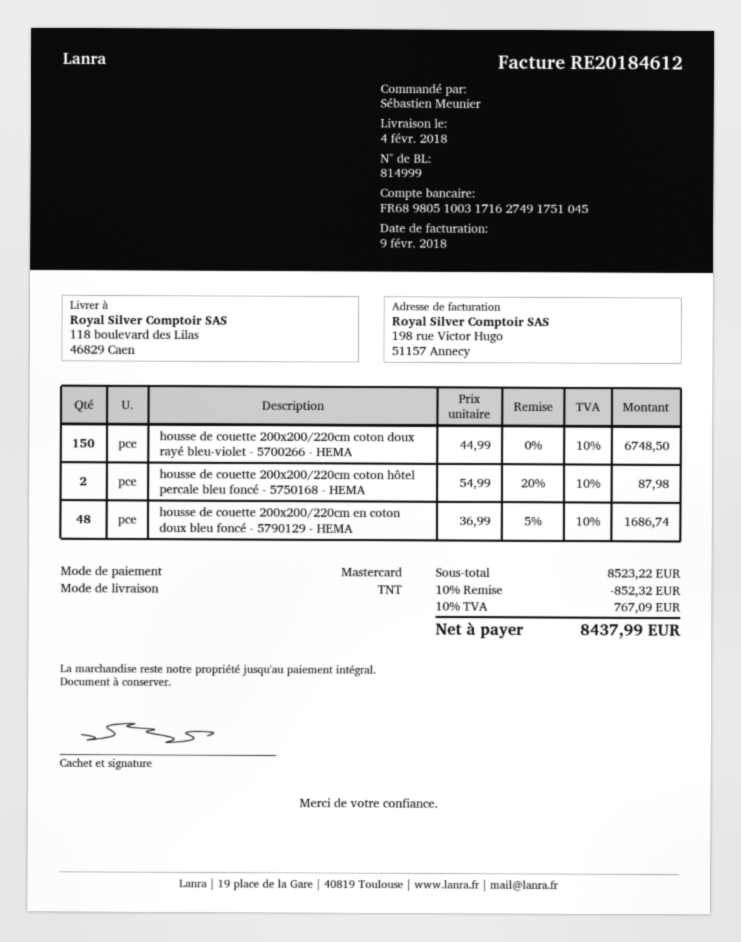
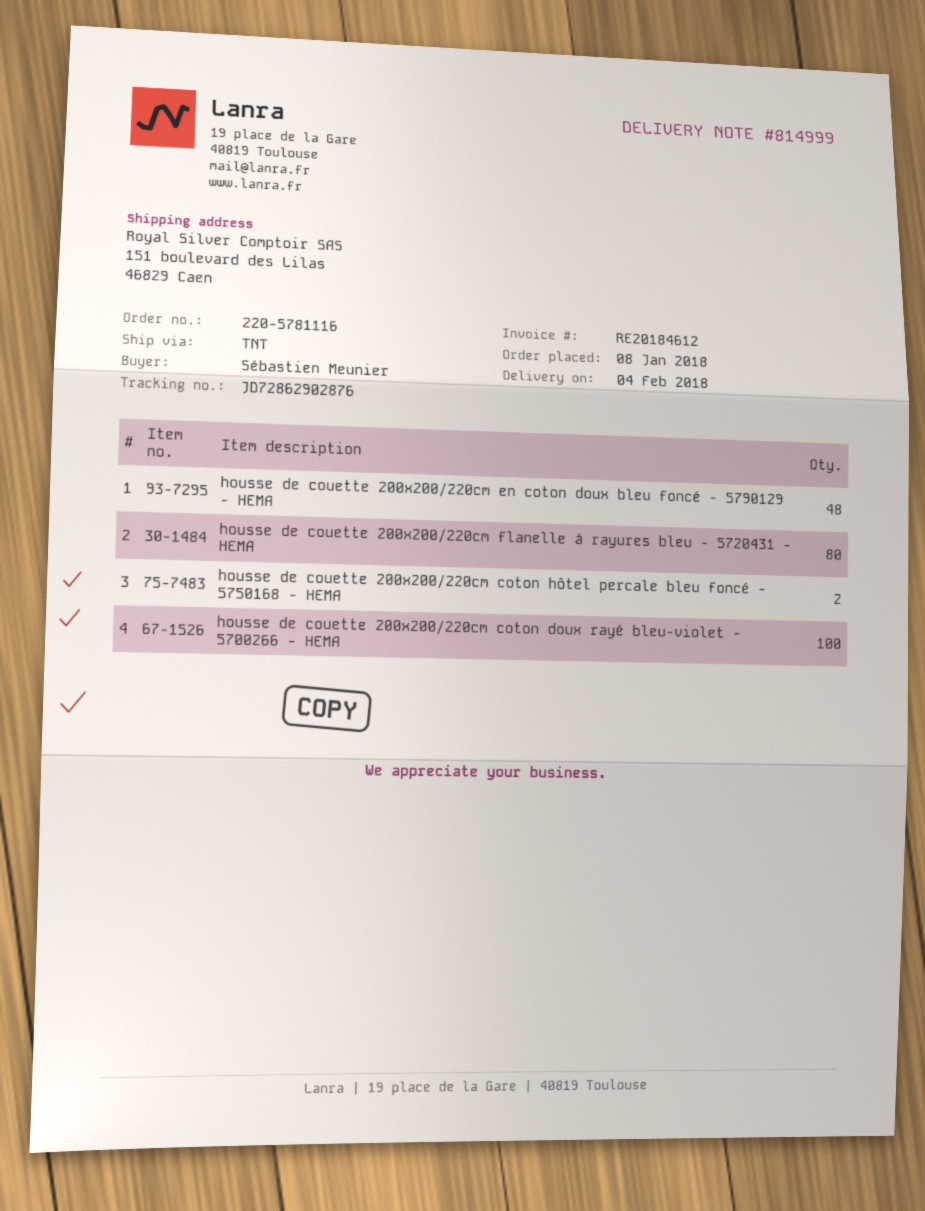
ship to: 118 boulevard des Lilas, 46829 Caen -> 151 boulevard des Lilas, 46829 Caen
housse de couette 200x200/220cm coton doux rayé bleu-violet - 5700266 - HEMA: 150 -> 100
housse de couette 200x200/220cm flanelle à rayures bleu - 5720431 - HEMA: none -> 80

